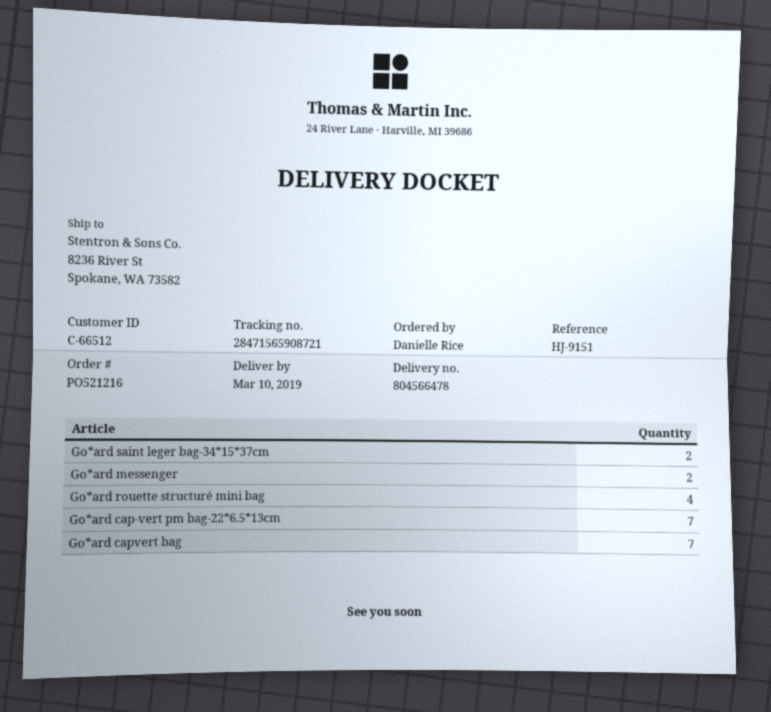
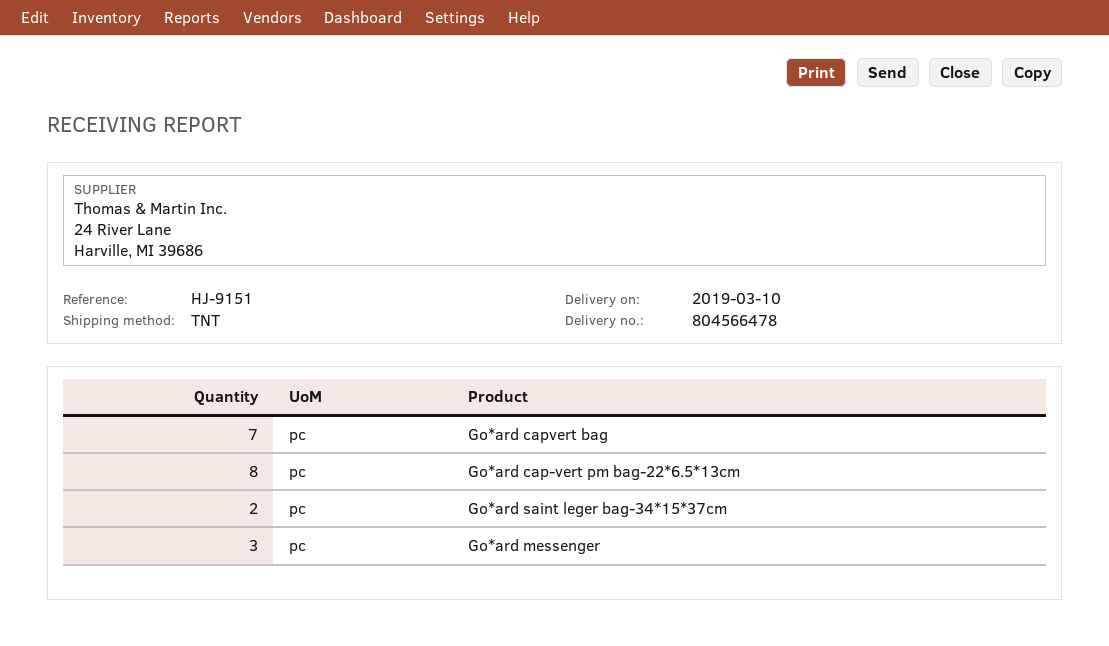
Go*ard messenger: 2 -> 3
Go*ard rouette structuré mini bag: 4 -> none
Go*ard cap-vert pm bag-22*6.5*13cm: 7 -> 8

